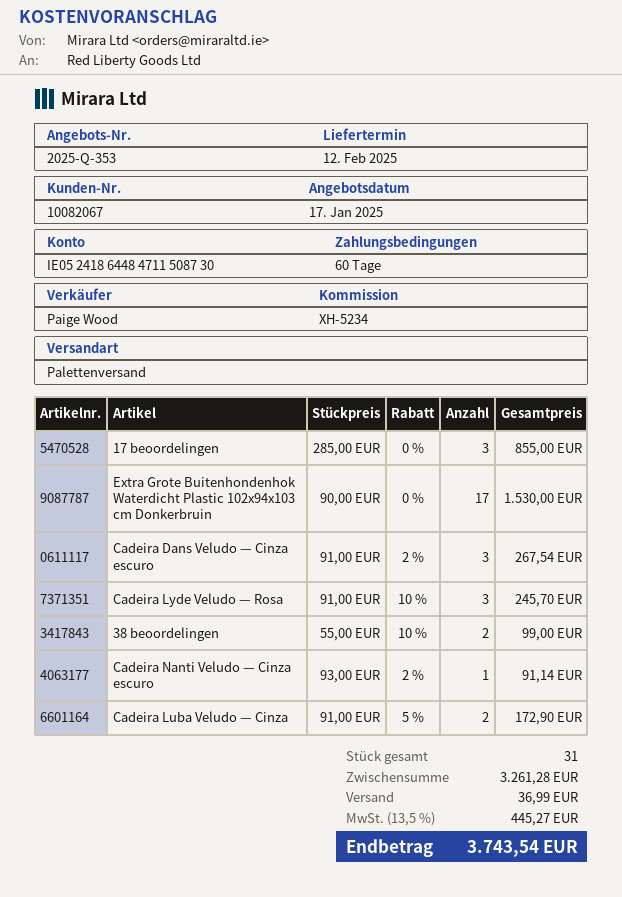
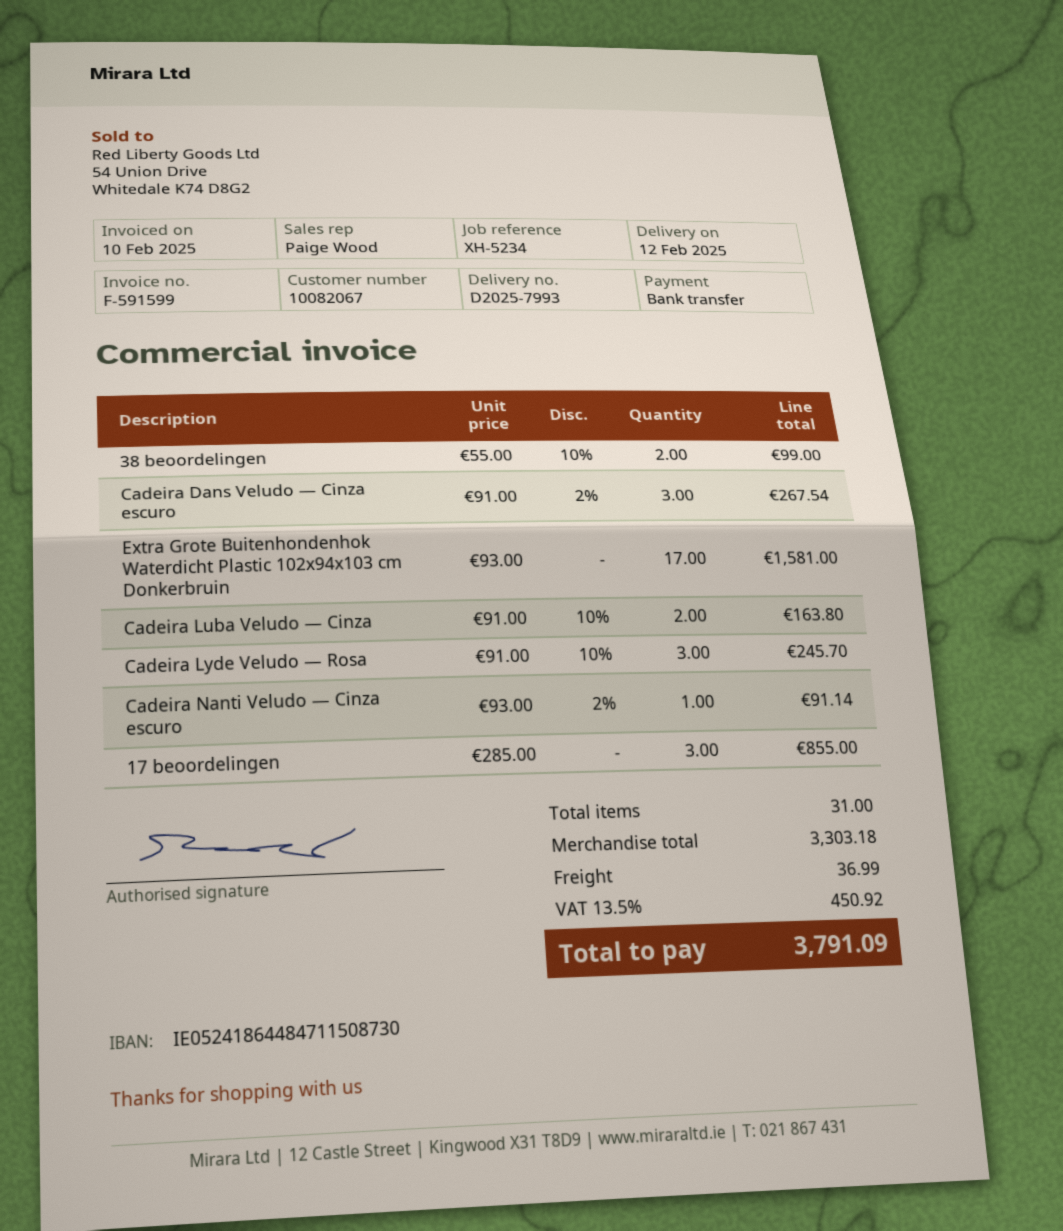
Extra Grote Buitenhondenhok Waterdicht Plastic 102x94x103 cm Donkerbruin: 17 x 90.00 = 1530.00 -> 17 x 93.00 = 1581.00
Cadeira Luba Veludo — Cinza: 2 x 91.00 - 5% = 172.90 -> 2 x 91.00 - 10% = 163.80
subtotal: 3261.28 -> 3303.18
tax: 13.5% = 445.27 -> 13.5% = 450.92
total: 3743.54 -> 3791.09

